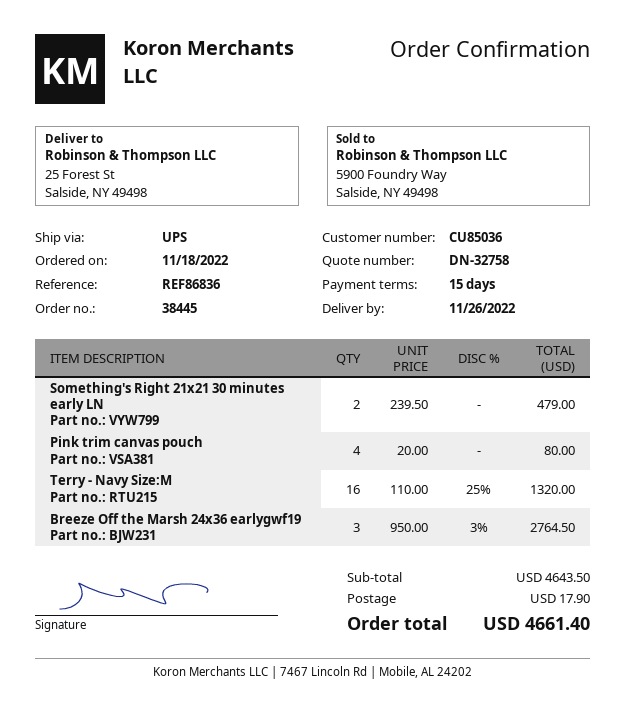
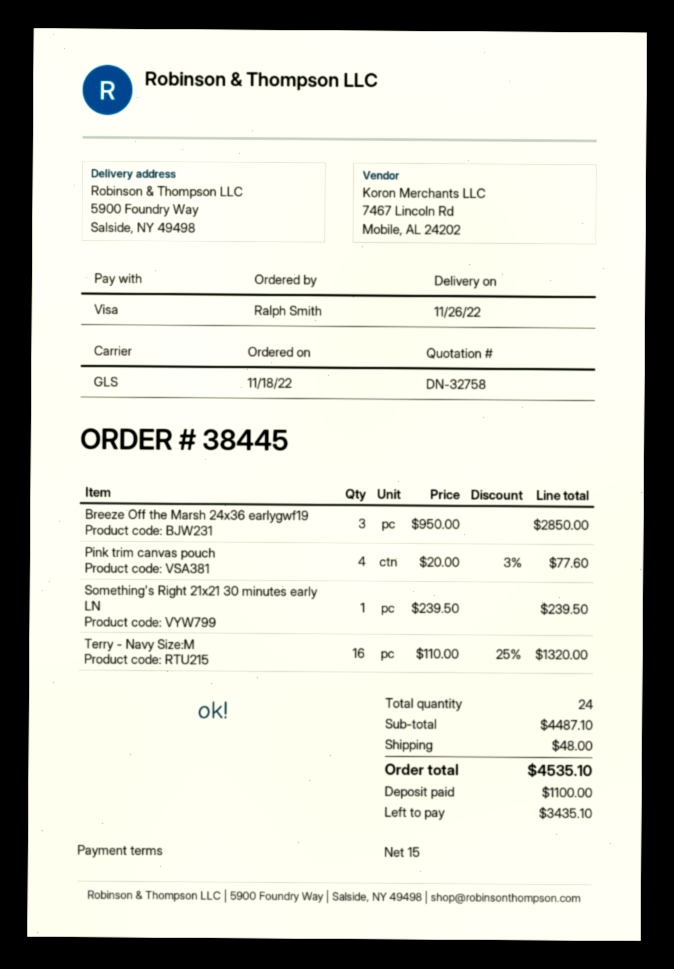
shipping method: UPS -> GLS
ship to: 25 Forest St, Salside, NY 49498 -> 5900 Foundry Way, Salside, NY 49498
Something's Right 21x21 30 minutes early LN: 2 x 239.50 = 479.00 -> 1 x 239.50 = 239.50
Pink trim canvas pouch: 4 x 20.00 = 80.00 -> 4 x 20.00 - 3% = 77.60
Breeze Off the Marsh 24x36 earlygwf19: 3 x 950.00 - 3% = 2764.50 -> 3 x 950.00 = 2850.00
subtotal: 4643.50 -> 4487.10
shipping: 17.90 -> 48.00
total: 4661.40 -> 4535.10

